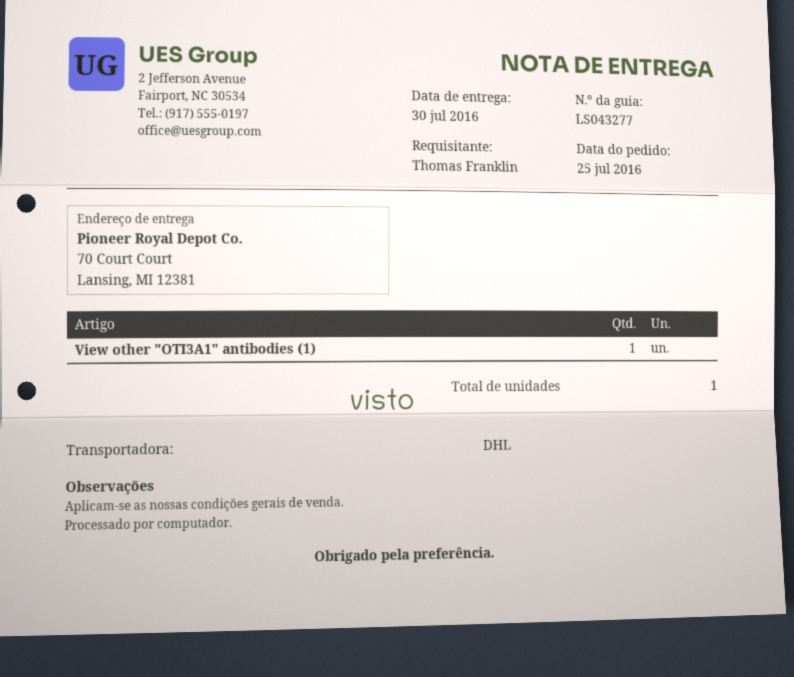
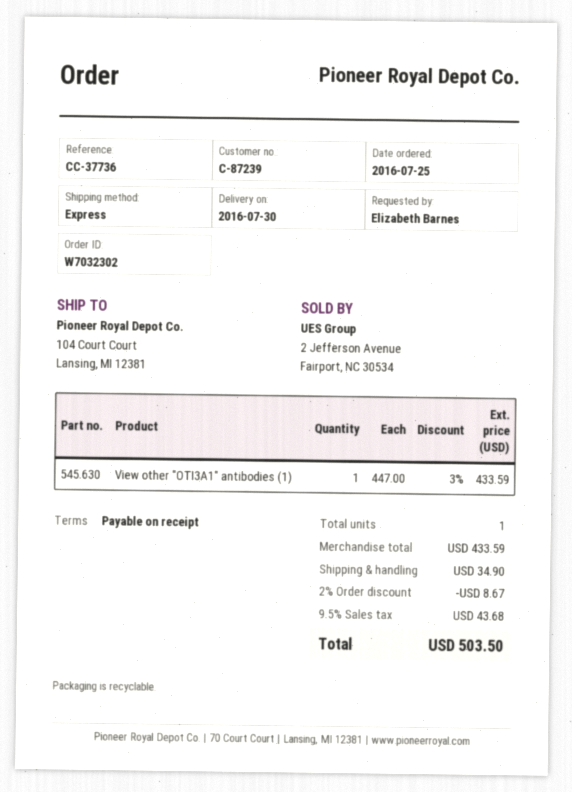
ordered by: Thomas Franklin -> Elizabeth Barnes
shipping method: DHL -> express
ship to: 70 Court Court, Lansing, MI 12381 -> 104 Court Court, Lansing, MI 12381

